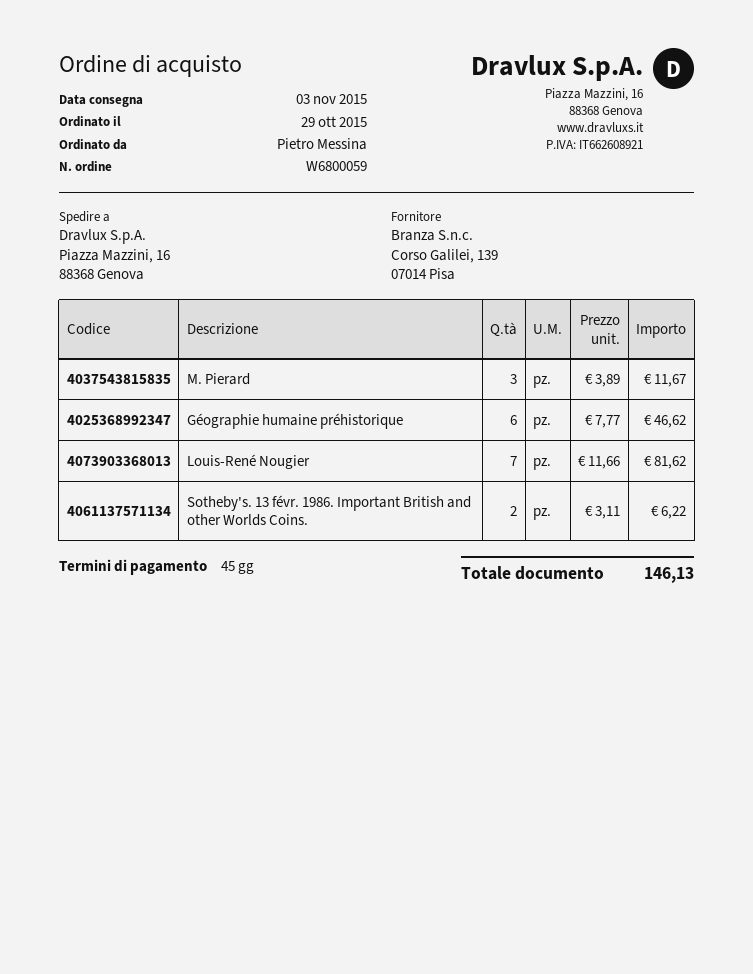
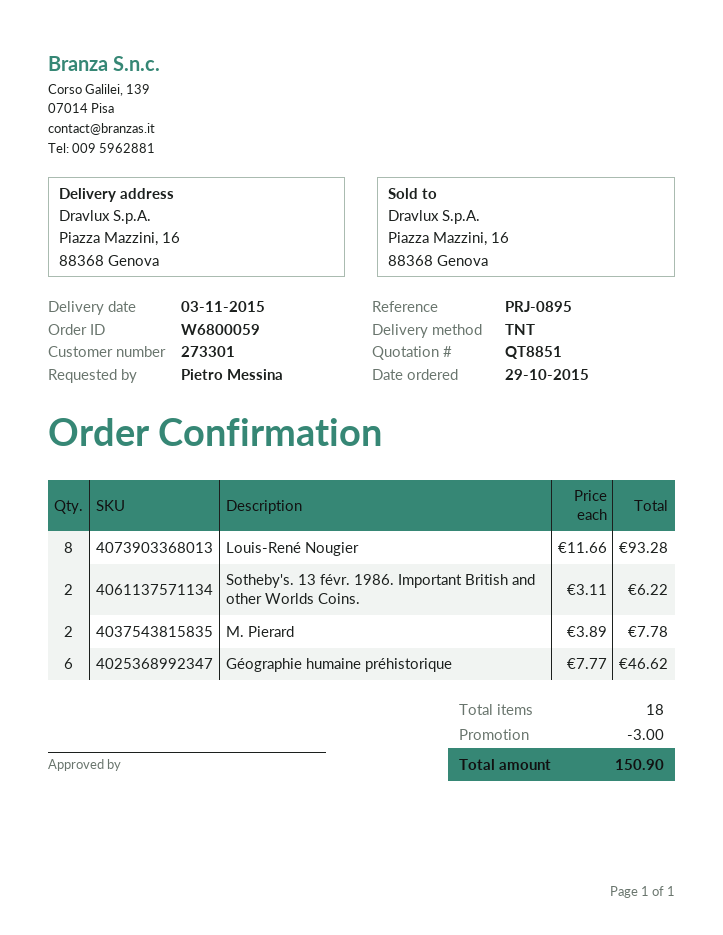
M. Pierard: 3 x 3.89 = 11.67 -> 2 x 3.89 = 7.78
Louis-René Nougier: 7 x 11.66 = 81.62 -> 8 x 11.66 = 93.28
discount: none -> 3.00
total: 146.13 -> 150.90

